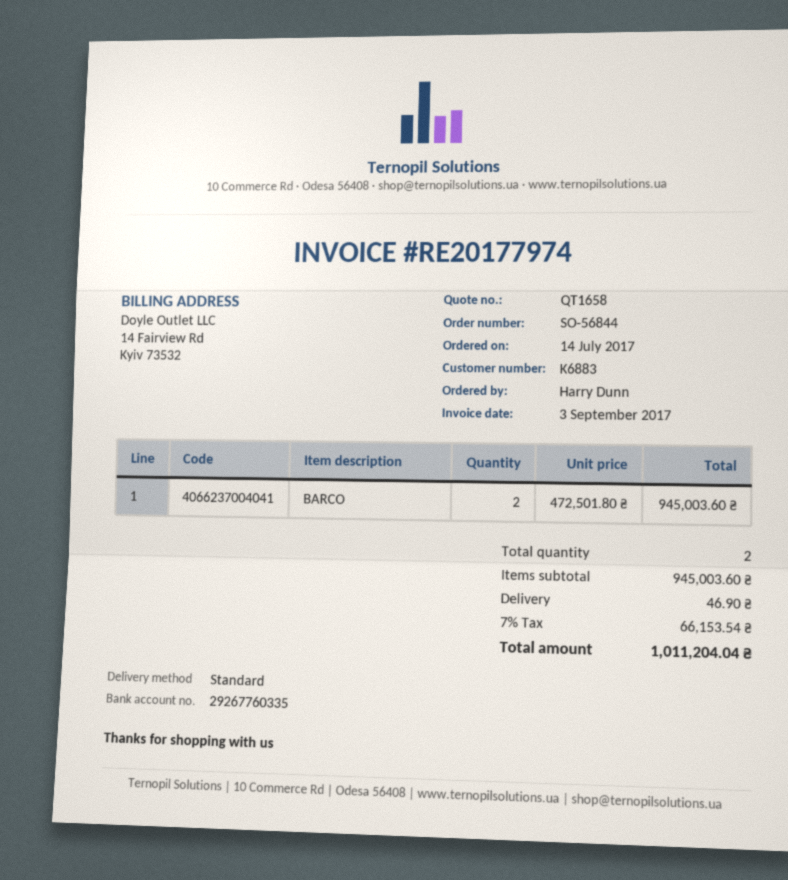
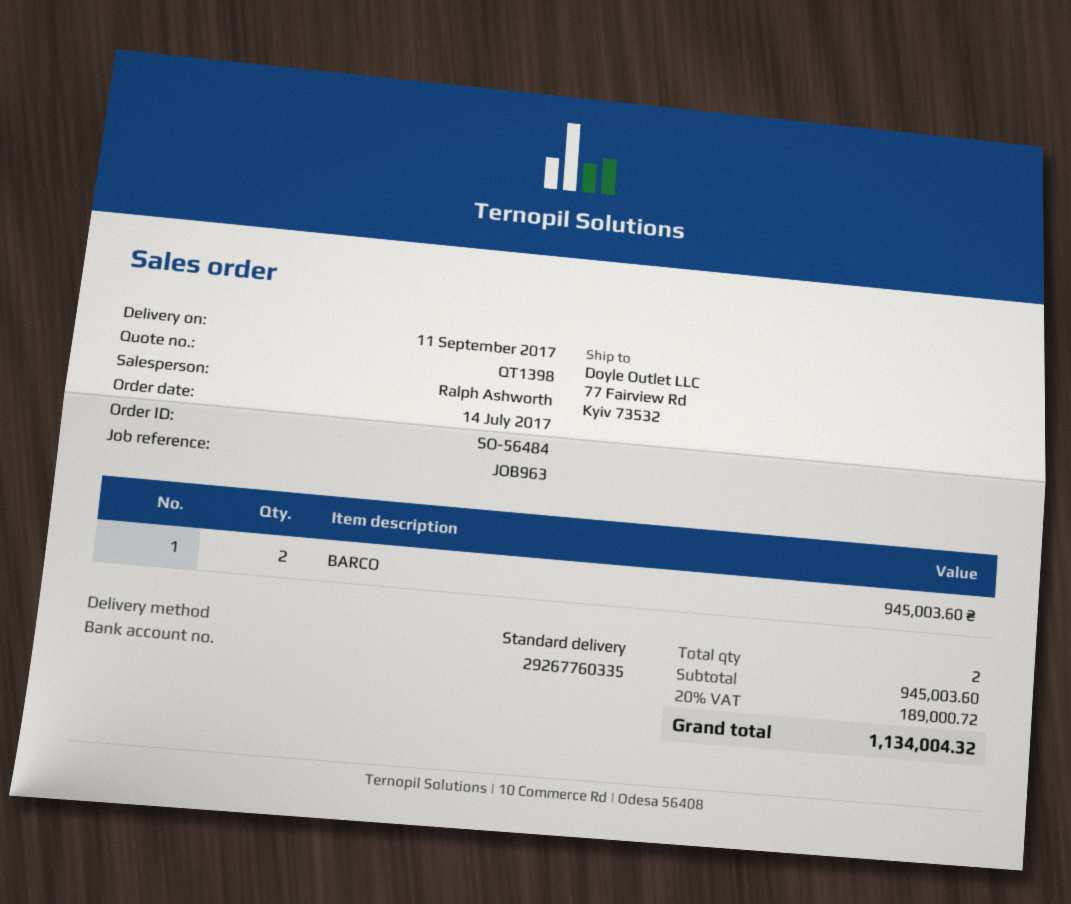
quote number: QT1658 -> QT1398
order number: SO-56844 -> SO-56484
shipping: 46.90 -> none
tax: 7% = 66153.54 -> 20% = 189000.72
total: 1011204.04 -> 1134004.32

